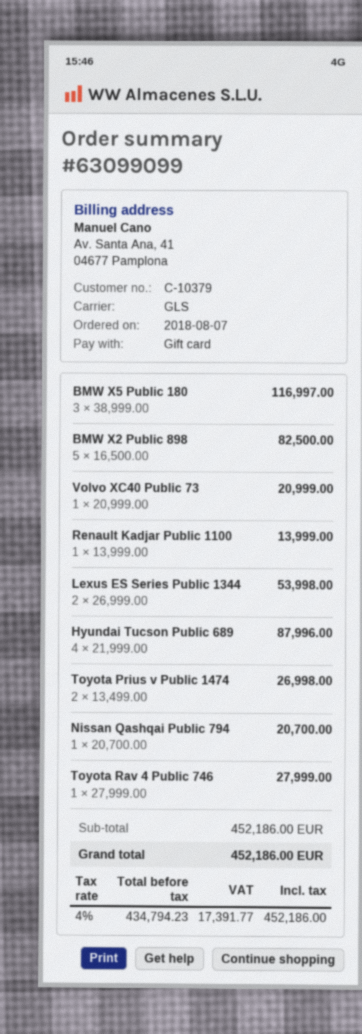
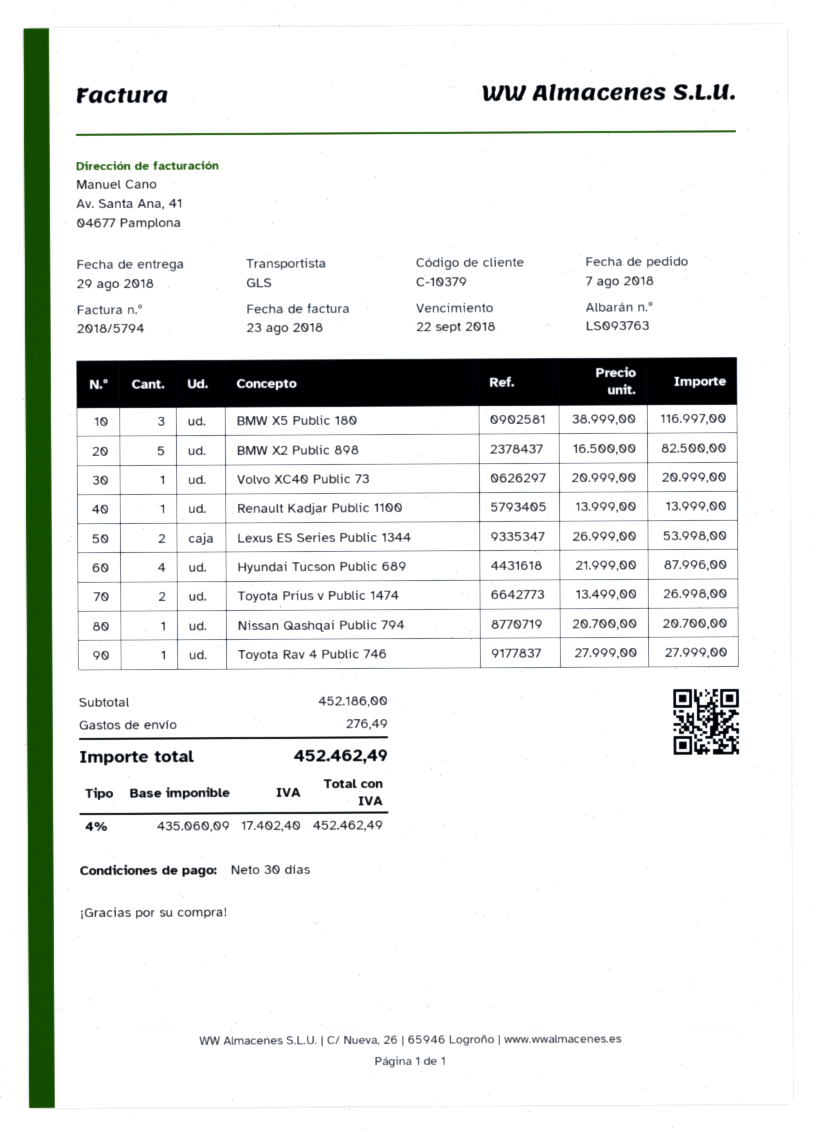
shipping: none -> 276.49
net: 434794.23 -> 435060.09
tax: 4% = 17391.77 -> 4% = 17402.40
total: 452186.00 -> 452462.49

